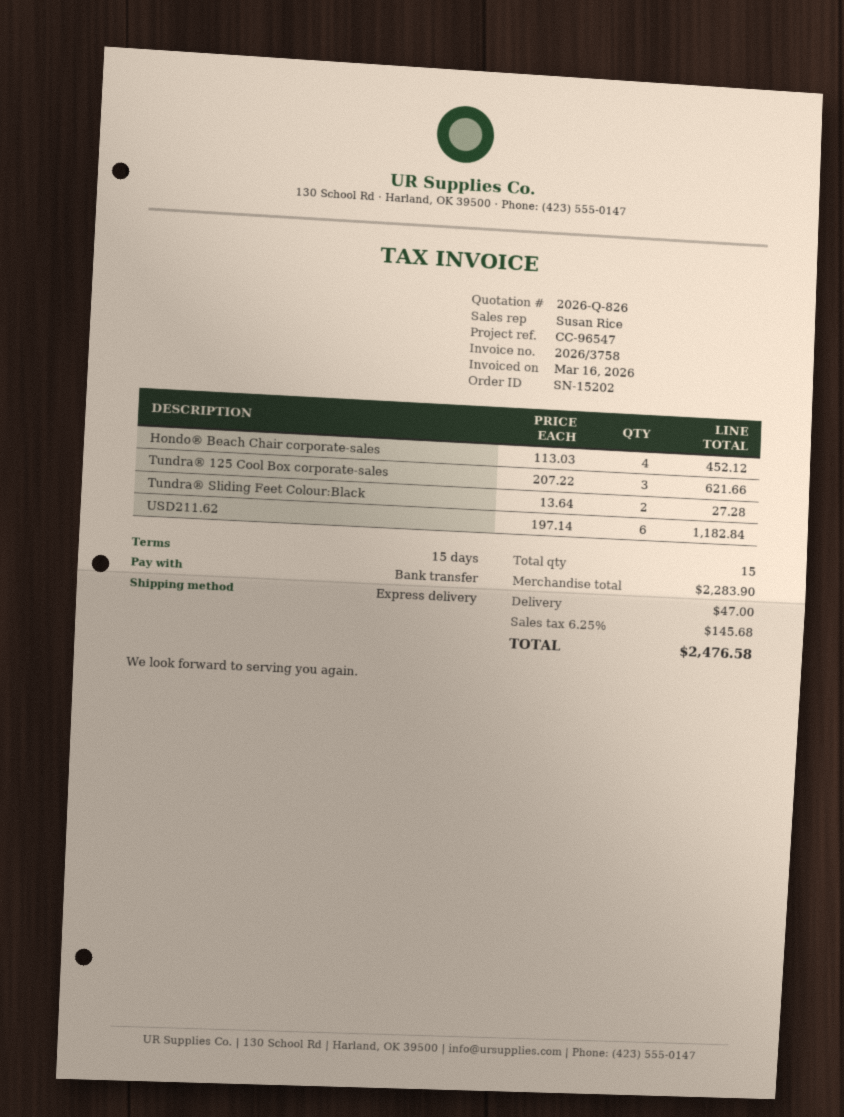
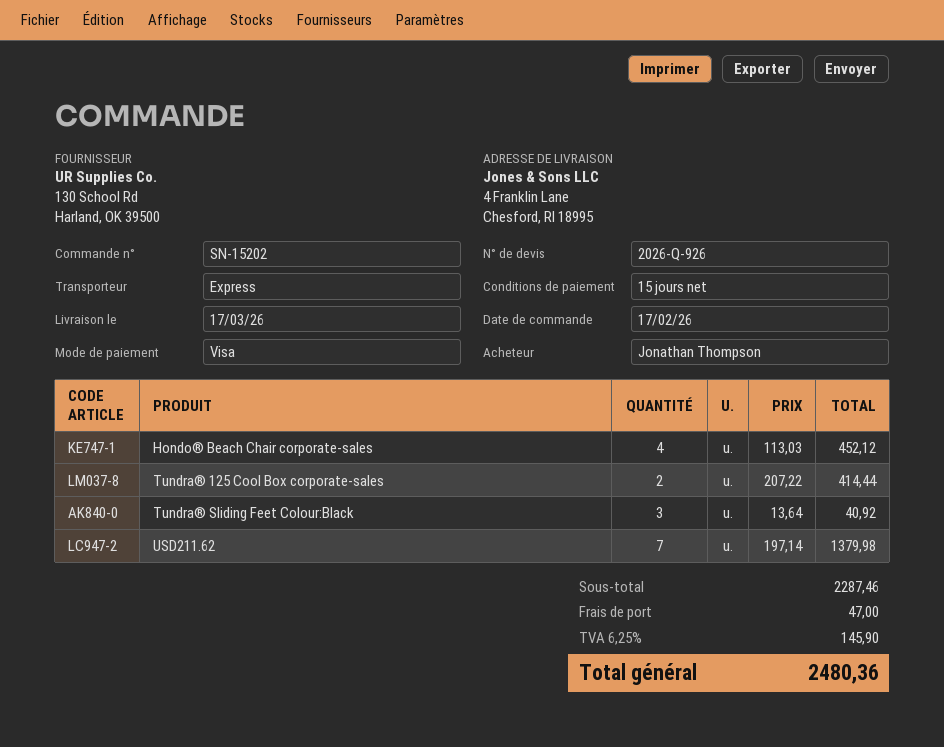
quote number: 2026-Q-826 -> 2026-Q-926
payment method: bank transfer -> Visa
Tundra® 125 Cool Box corporate-sales: 3 x 207.22 = 621.66 -> 2 x 207.22 = 414.44
Tundra® Sliding Feet Colour:Black: 2 x 13.64 = 27.28 -> 3 x 13.64 = 40.92
USD211.62: 6 x 197.14 = 1182.84 -> 7 x 197.14 = 1379.98
subtotal: 2283.90 -> 2287.46
tax: 6.25% = 145.68 -> 6.25% = 145.90
total: 2476.58 -> 2480.36

